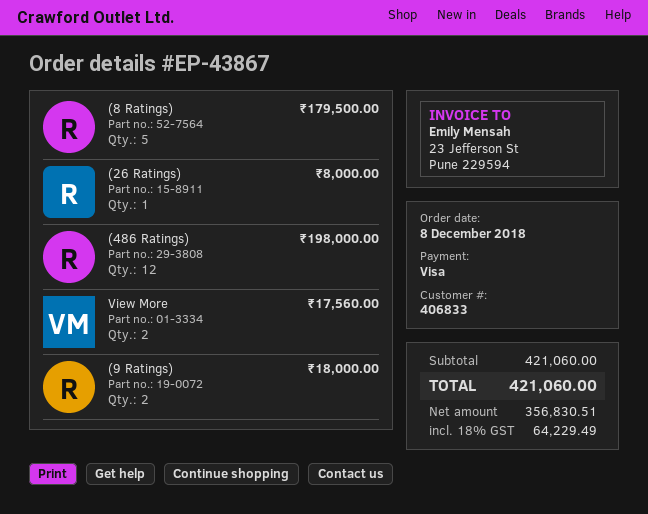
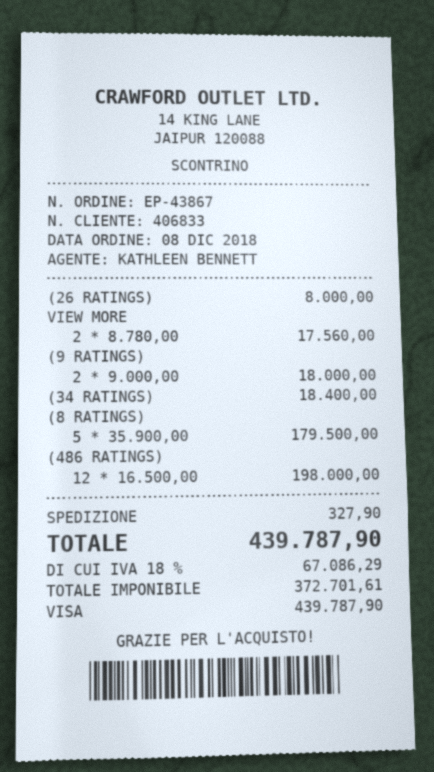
(34 RATINGS): none -> 1 for 18400.00
shipping: none -> 327.90
net: 356830.51 -> 372701.61
tax: 18% = 64229.49 -> 18% = 67086.29
total: 421060.00 -> 439787.90

